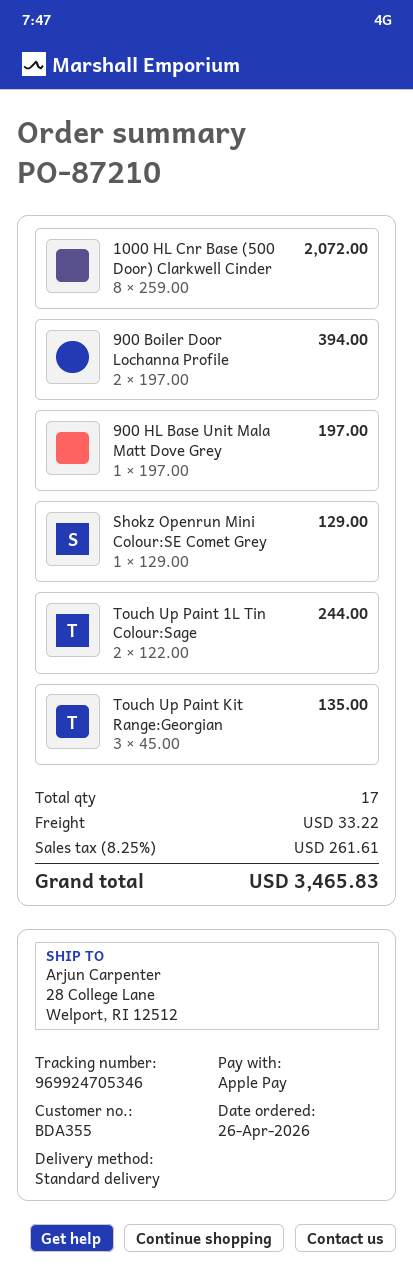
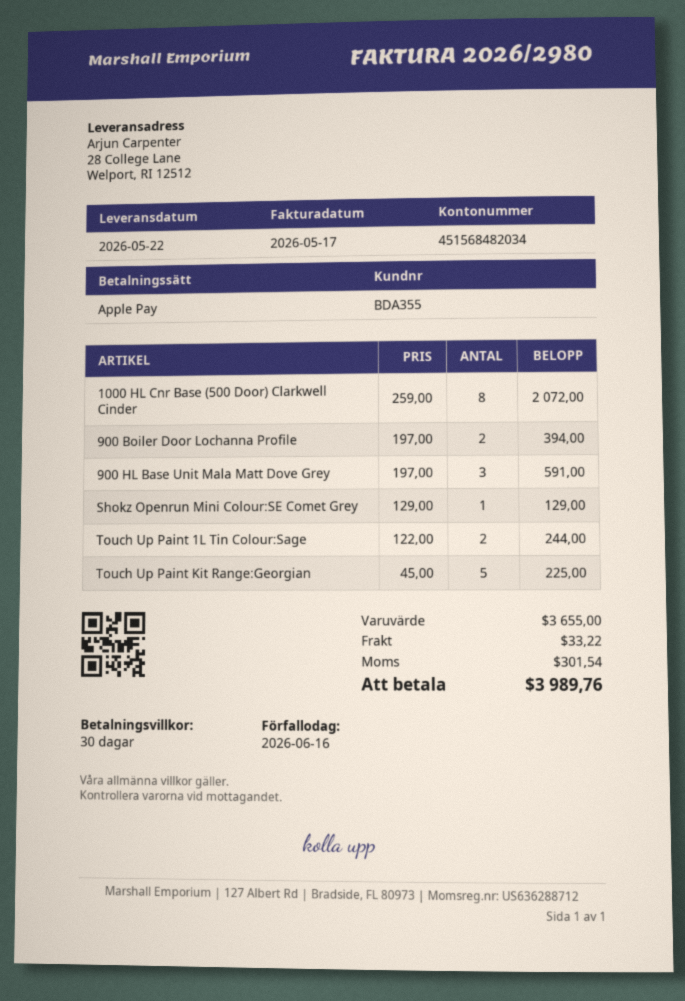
900 HL Base Unit Mala Matt Dove Grey: 1 x 197.00 = 197.00 -> 3 x 197.00 = 591.00
Touch Up Paint Kit Range:Georgian: 3 x 45.00 = 135.00 -> 5 x 45.00 = 225.00
tax: 261.61 -> 301.54
total: 3465.83 -> 3989.76

